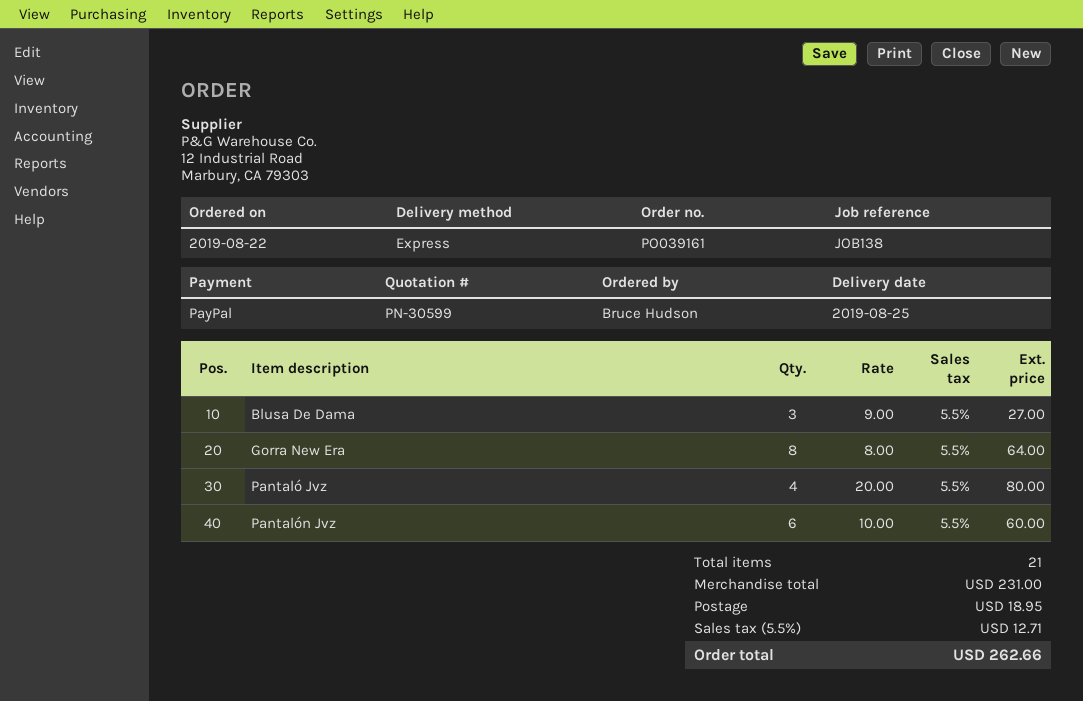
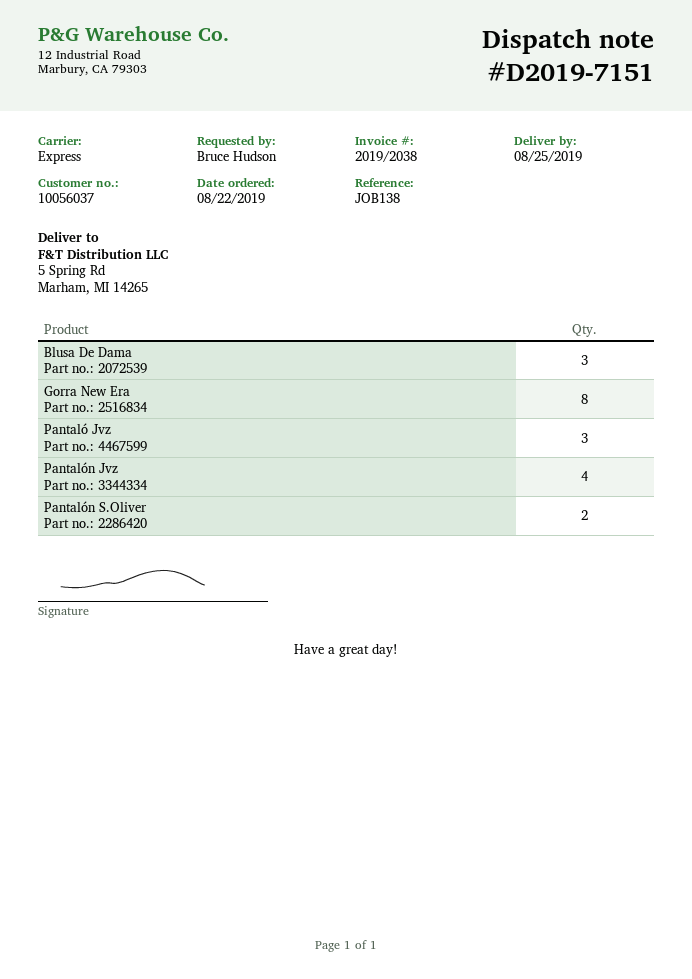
Pantaló Jvz: 4 -> 3
Pantalón Jvz: 6 -> 4
Pantalón S.Oliver: none -> 2

